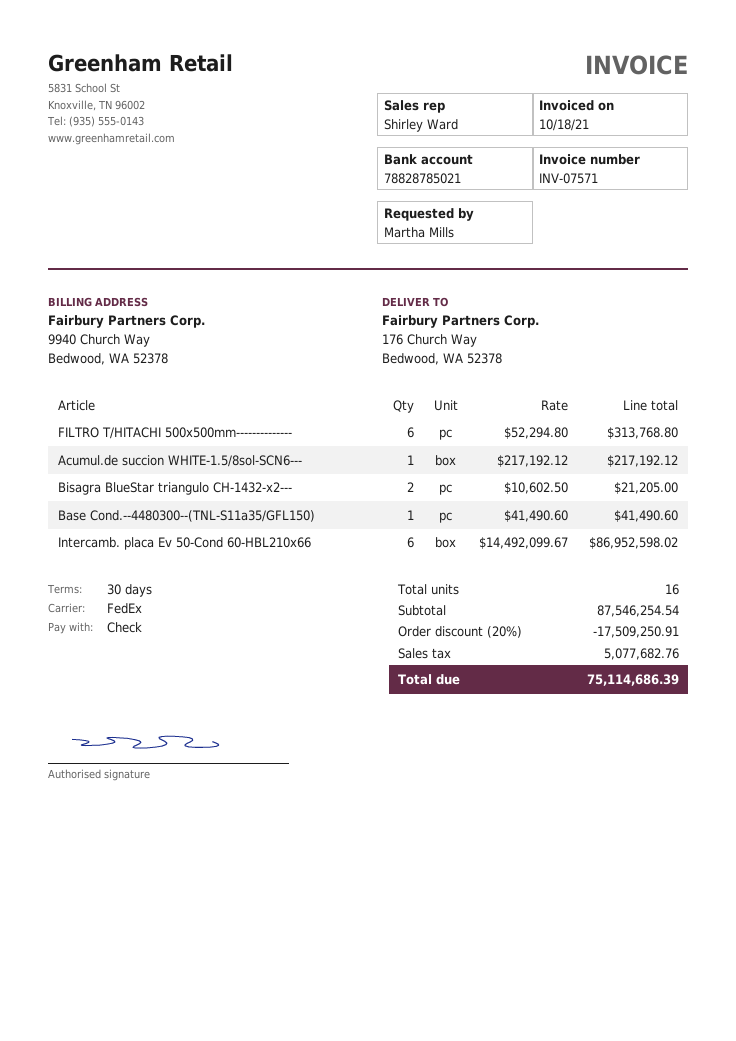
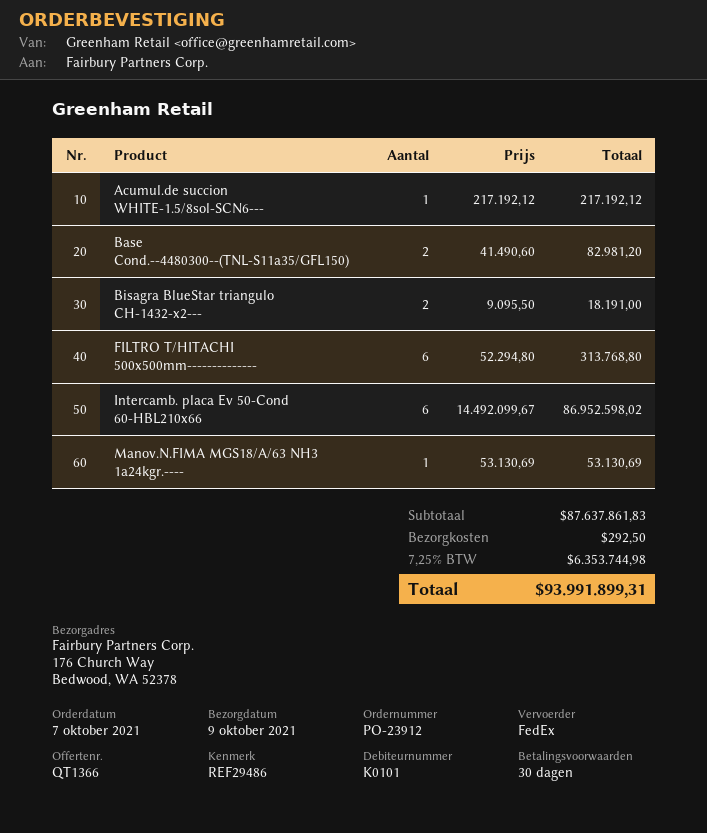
Bisagra BlueStar triangulo CH-1432-x2---: 2 x 10602.50 = 21205.00 -> 2 x 9095.50 = 18191.00
Base Cond.--4480300--(TNL-S11a35/GFL150): 1 x 41490.60 = 41490.60 -> 2 x 41490.60 = 82981.20
Manov.N.FIMA MGS18/A/63 NH3 1a24kgr.----: none -> 1 x 53130.69 = 53130.69
subtotal: 87546254.54 -> 87637861.83
discount: 20% = 17509250.91 -> none
shipping: none -> 292.50
tax: 5077682.76 -> 6353744.98
total: 75114686.39 -> 93991899.31

